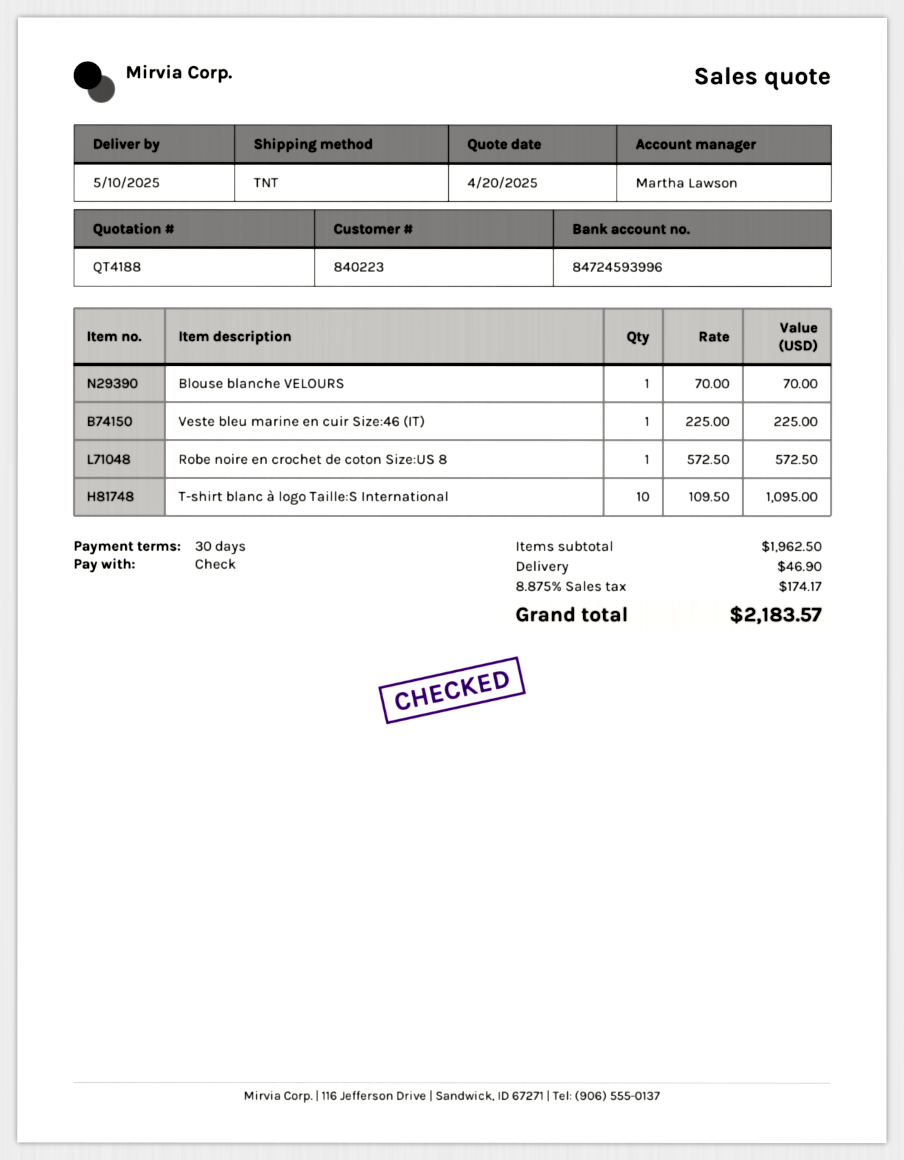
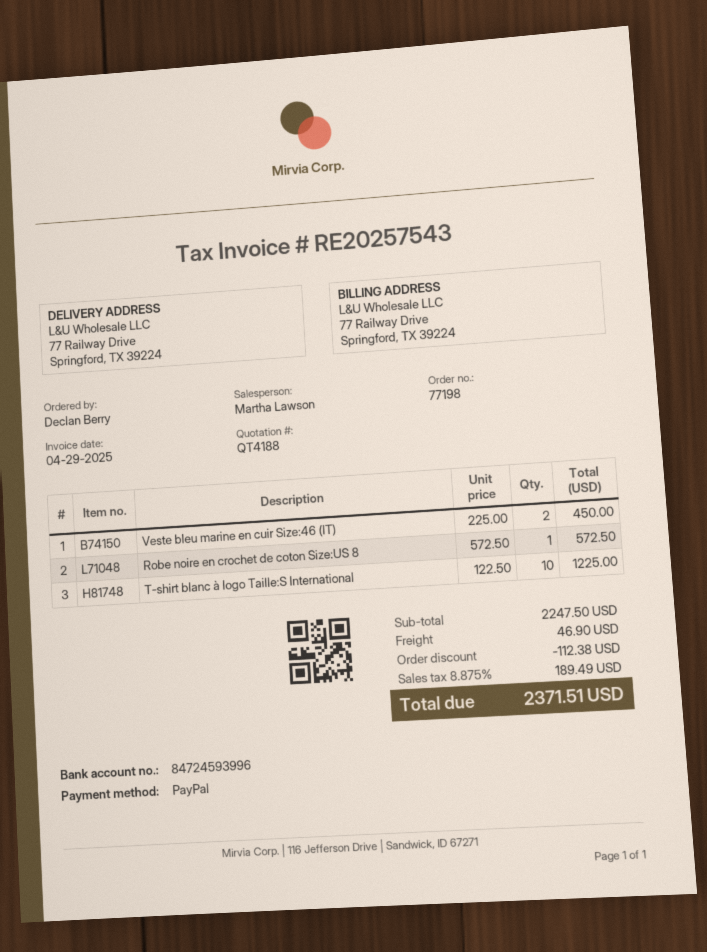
payment method: cheque -> PayPal
Blouse blanche VELOURS: 1 x 70.00 = 70.00 -> none
Veste bleu marine en cuir Size:46 (IT): 1 x 225.00 = 225.00 -> 2 x 225.00 = 450.00
T-shirt blanc à logo Taille:S International: 10 x 109.50 = 1095.00 -> 10 x 122.50 = 1225.00
subtotal: 1962.50 -> 2247.50
discount: none -> 112.38
tax: 8.875% = 174.17 -> 8.875% = 189.49
total: 2183.57 -> 2371.51

